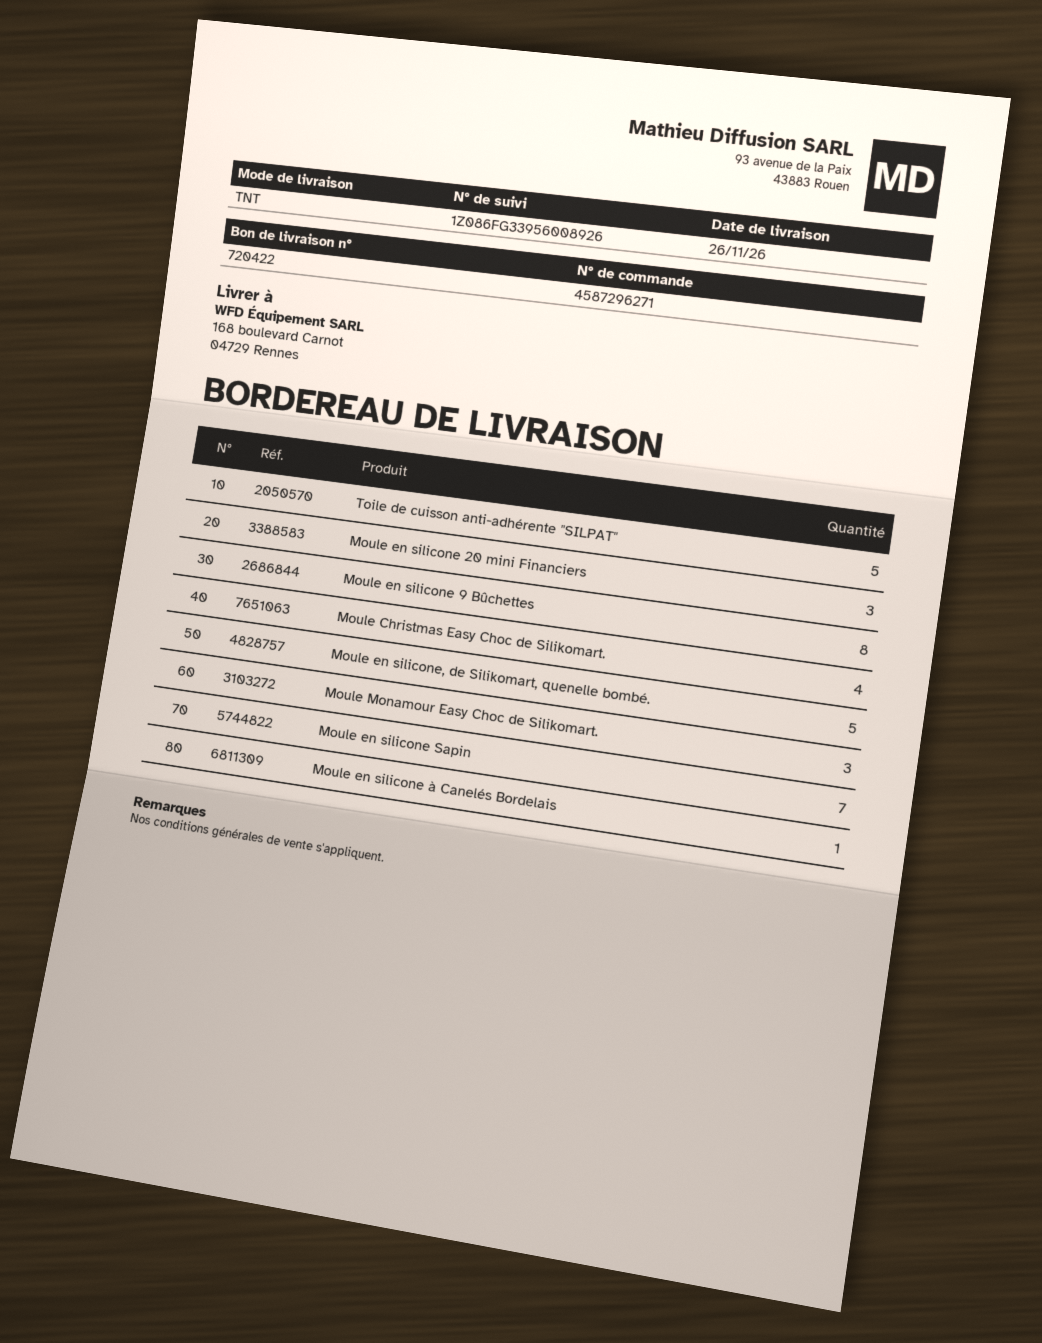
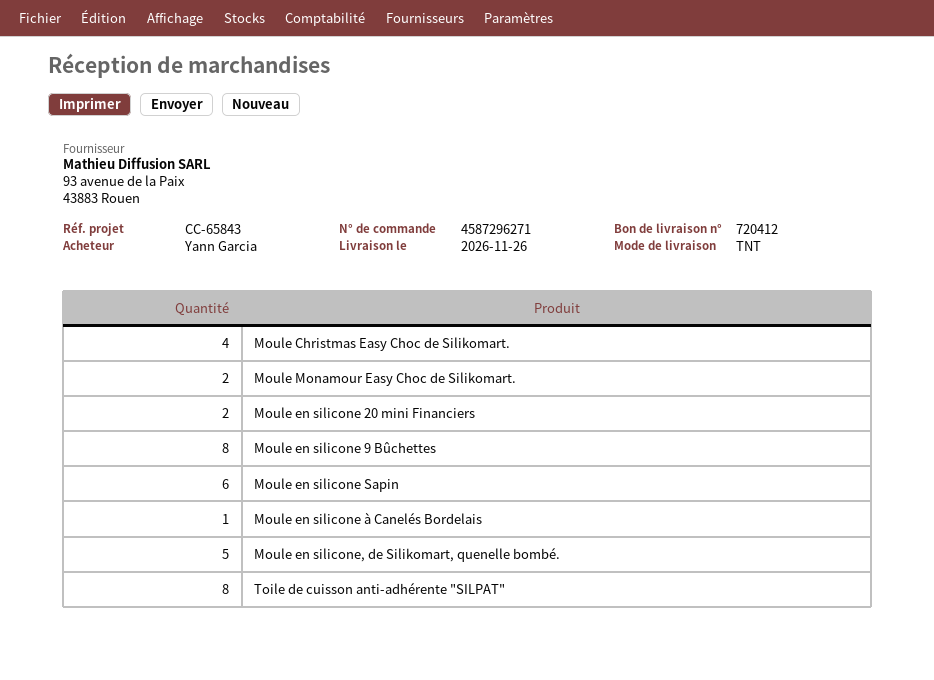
delivery note number: 720422 -> 720412
Toile de cuisson anti-adhérente "SILPAT": 5 -> 8
Moule en silicone 20 mini Financiers: 3 -> 2
Moule Monamour Easy Choc de Silikomart.: 3 -> 2
Moule en silicone Sapin: 7 -> 6

